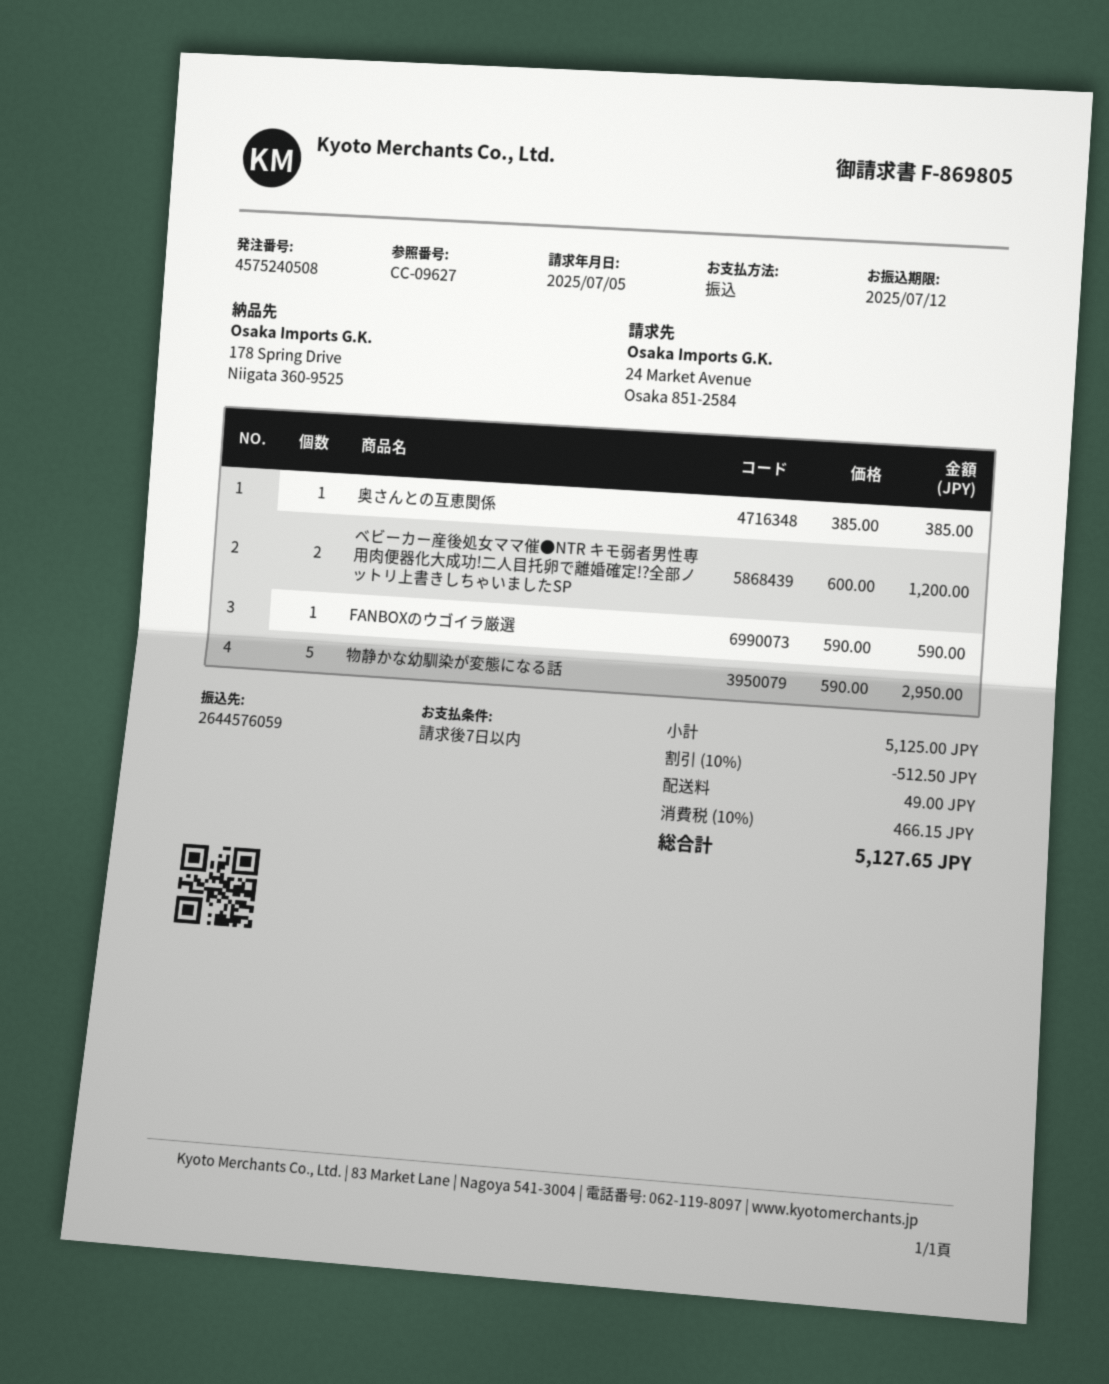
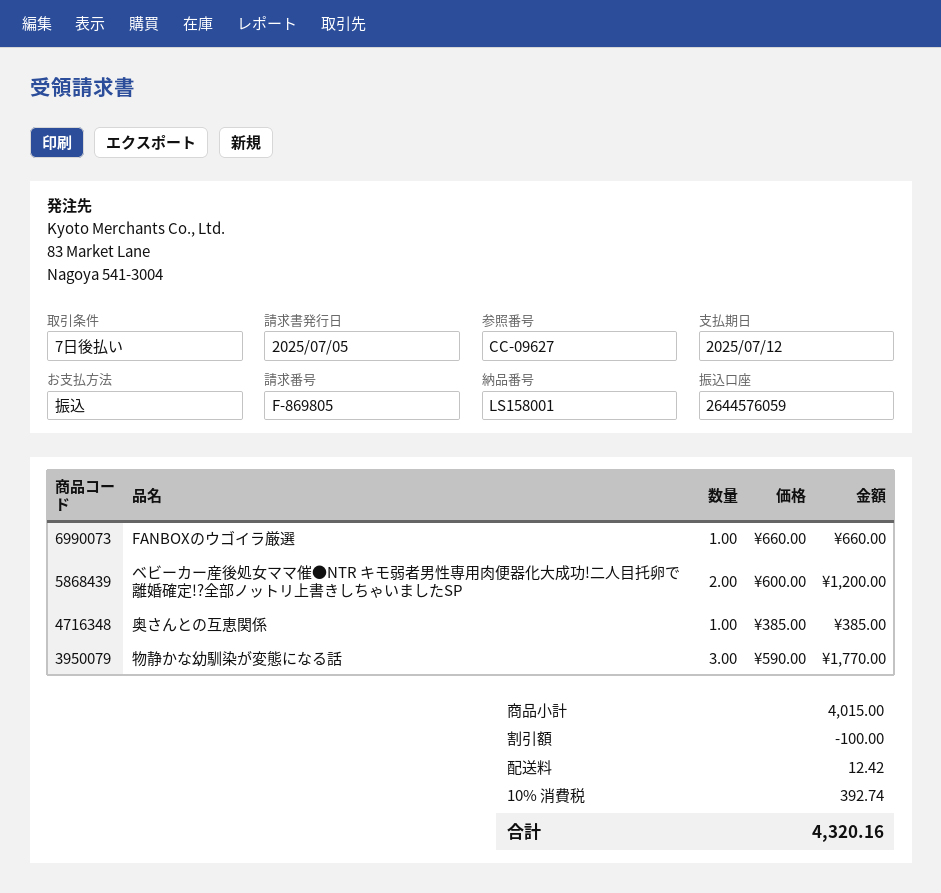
FANBOXのウゴイラ厳選: 1 x 590.00 = 590.00 -> 1 x 660.00 = 660.00
物静かな幼馴染が変態になる話: 5 x 590.00 = 2950.00 -> 3 x 590.00 = 1770.00
subtotal: 5125.00 -> 4015.00
discount: 512.50 -> 100.00
shipping: 49.00 -> 12.42
tax: 10% = 466.15 -> 10% = 392.74
total: 5127.65 -> 4320.16

